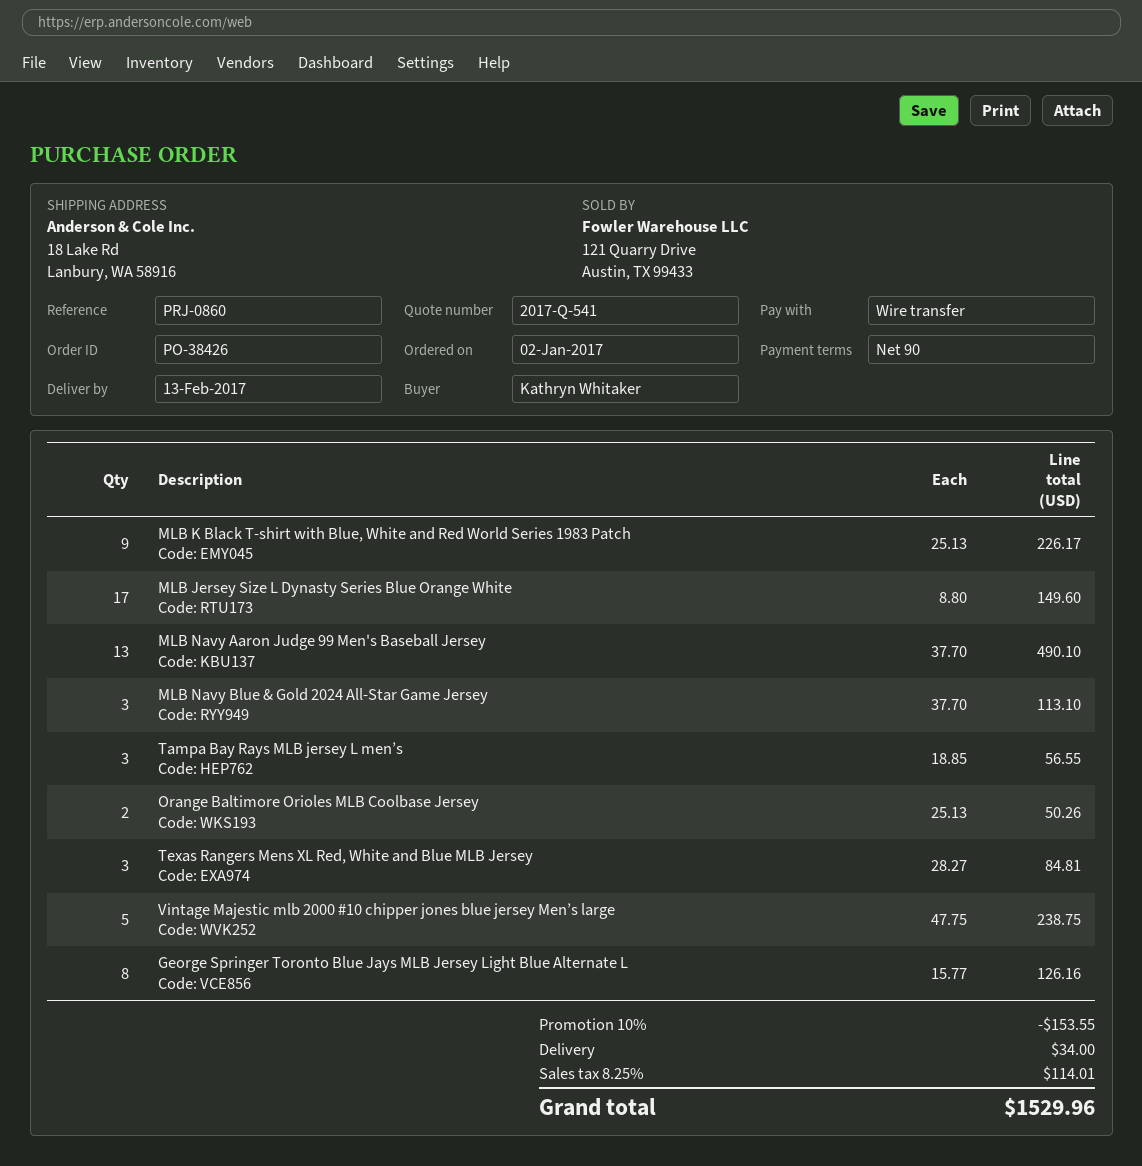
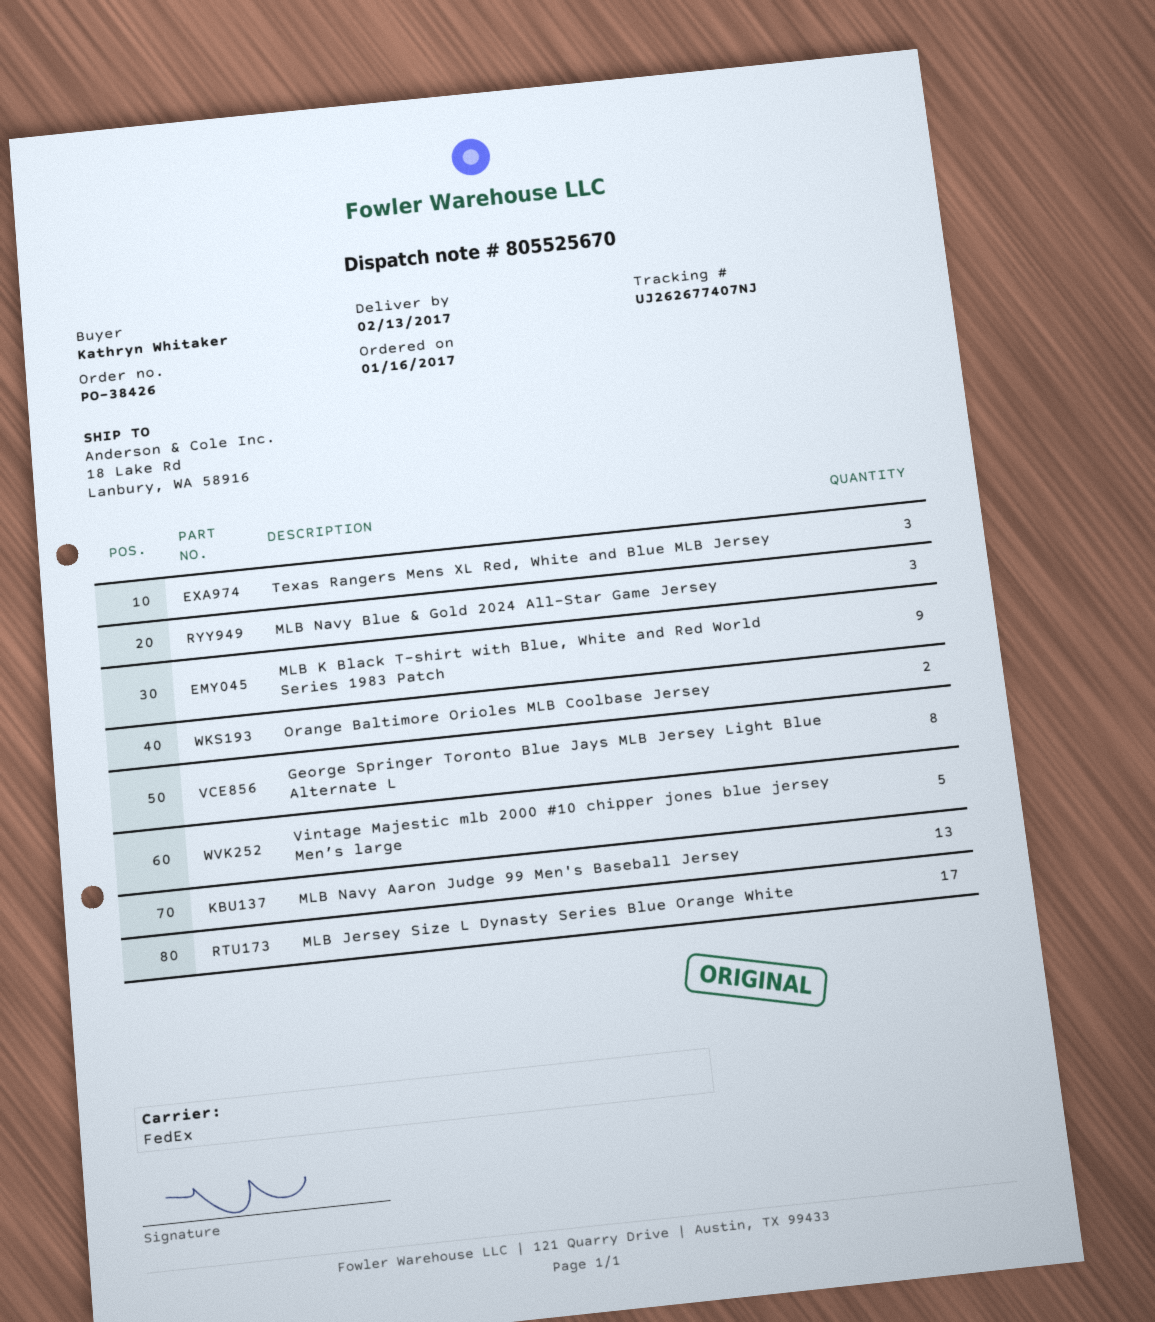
order date: 2017-01-02 -> 2017-01-16
Tampa Bay Rays MLB jersey L men’s: 3 -> none

